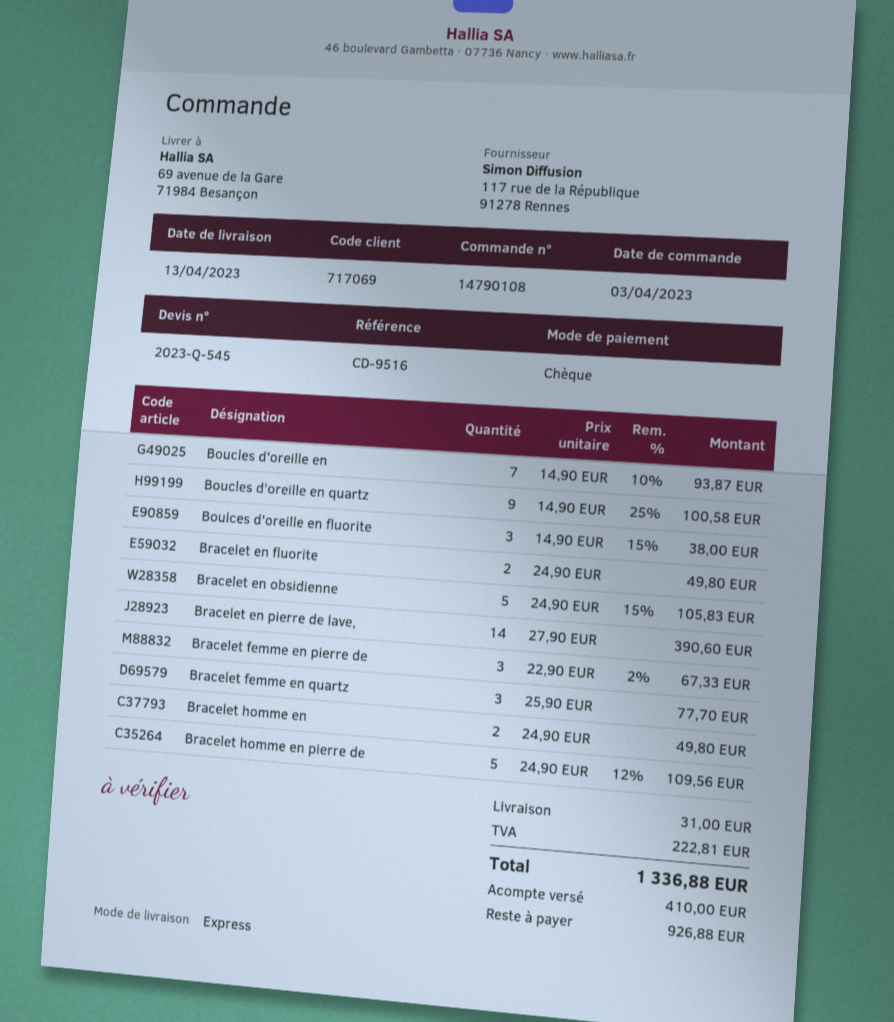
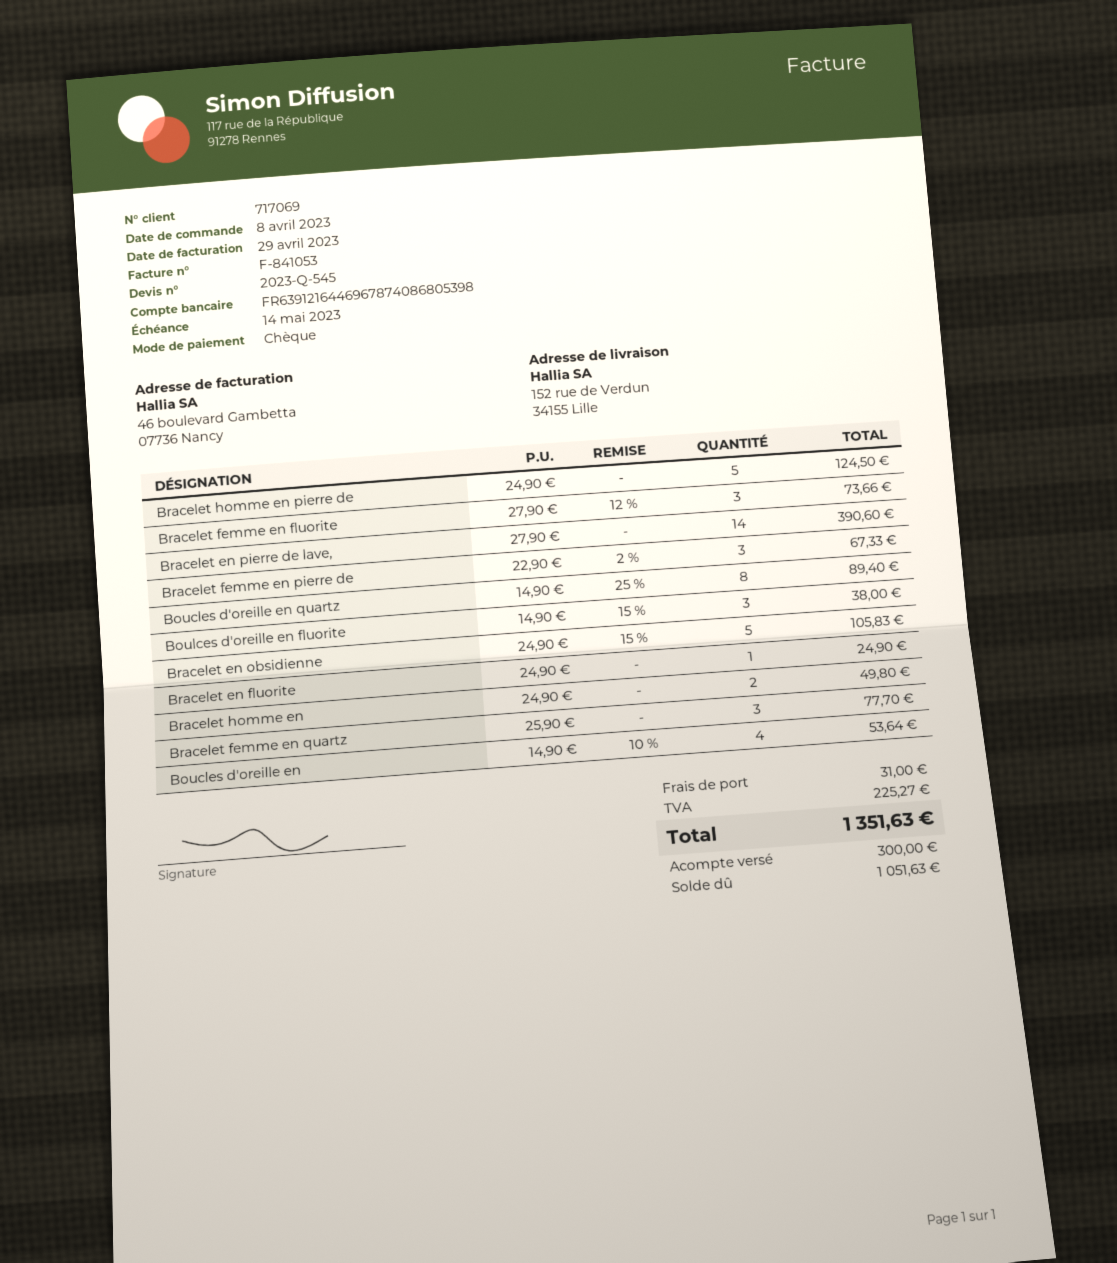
order date: 2023-04-03 -> 2023-04-08
ship to: 69 avenue de la Gare, 71984 Besançon -> 152 rue de Verdun, 34155 Lille
Boucles d'oreille en: 7 x 14.90 - 10% = 93.87 -> 4 x 14.90 - 10% = 53.64
Boucles d'oreille en quartz: 9 x 14.90 - 25% = 100.58 -> 8 x 14.90 - 25% = 89.40
Bracelet en fluorite: 2 x 24.90 = 49.80 -> 1 x 24.90 = 24.90
Bracelet homme en pierre de: 5 x 24.90 - 12% = 109.56 -> 5 x 24.90 = 124.50
Bracelet femme en fluorite: none -> 3 x 27.90 - 12% = 73.66
tax: 222.81 -> 225.27
total: 1336.88 -> 1351.63
deposit: 410.00 -> 300.00
balance: 926.88 -> 1051.63

